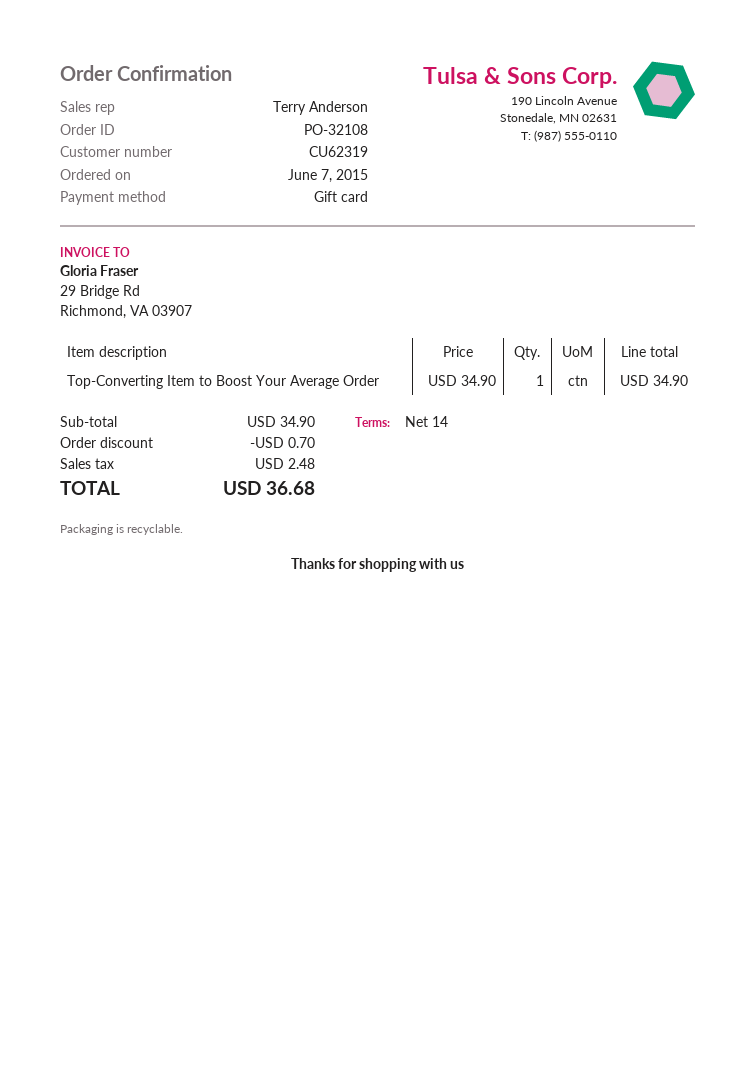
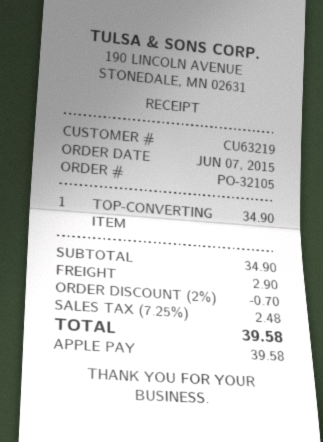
order number: PO-32108 -> PO-32105
customer number: CU62319 -> CU63219
payment method: gift card -> Apple Pay
shipping: none -> 2.90
total: 36.68 -> 39.58

